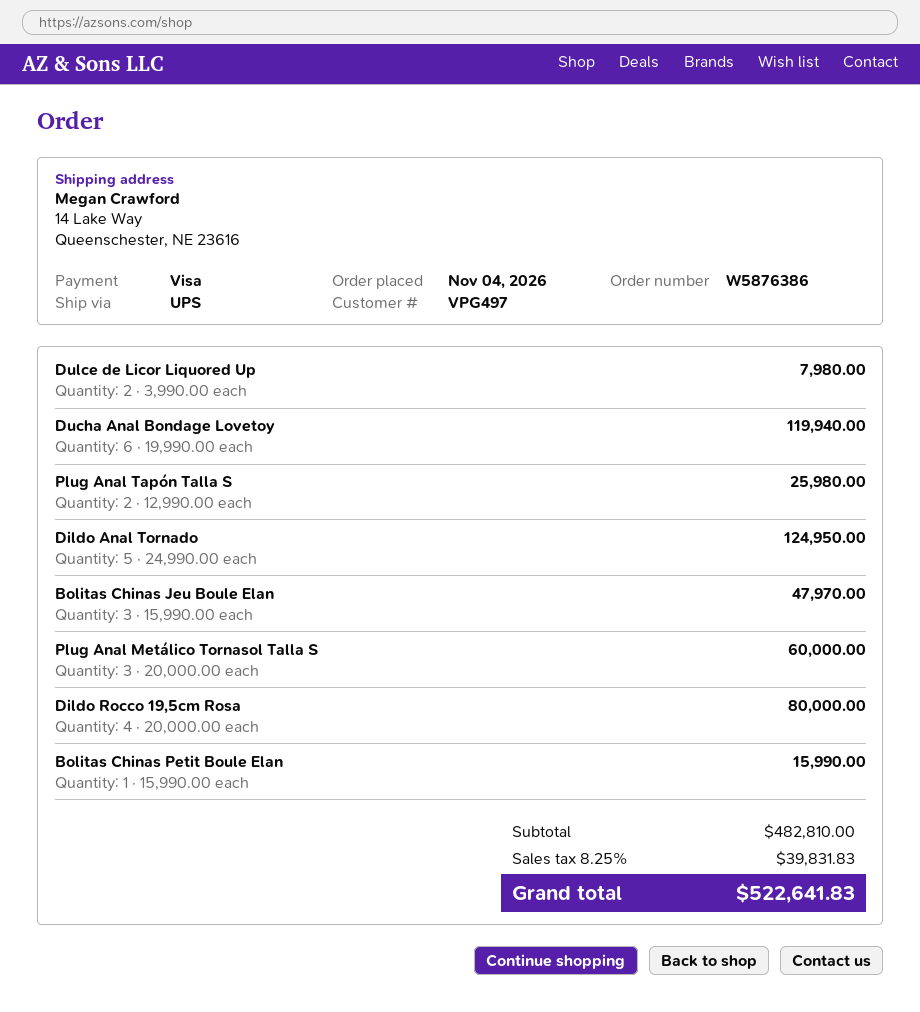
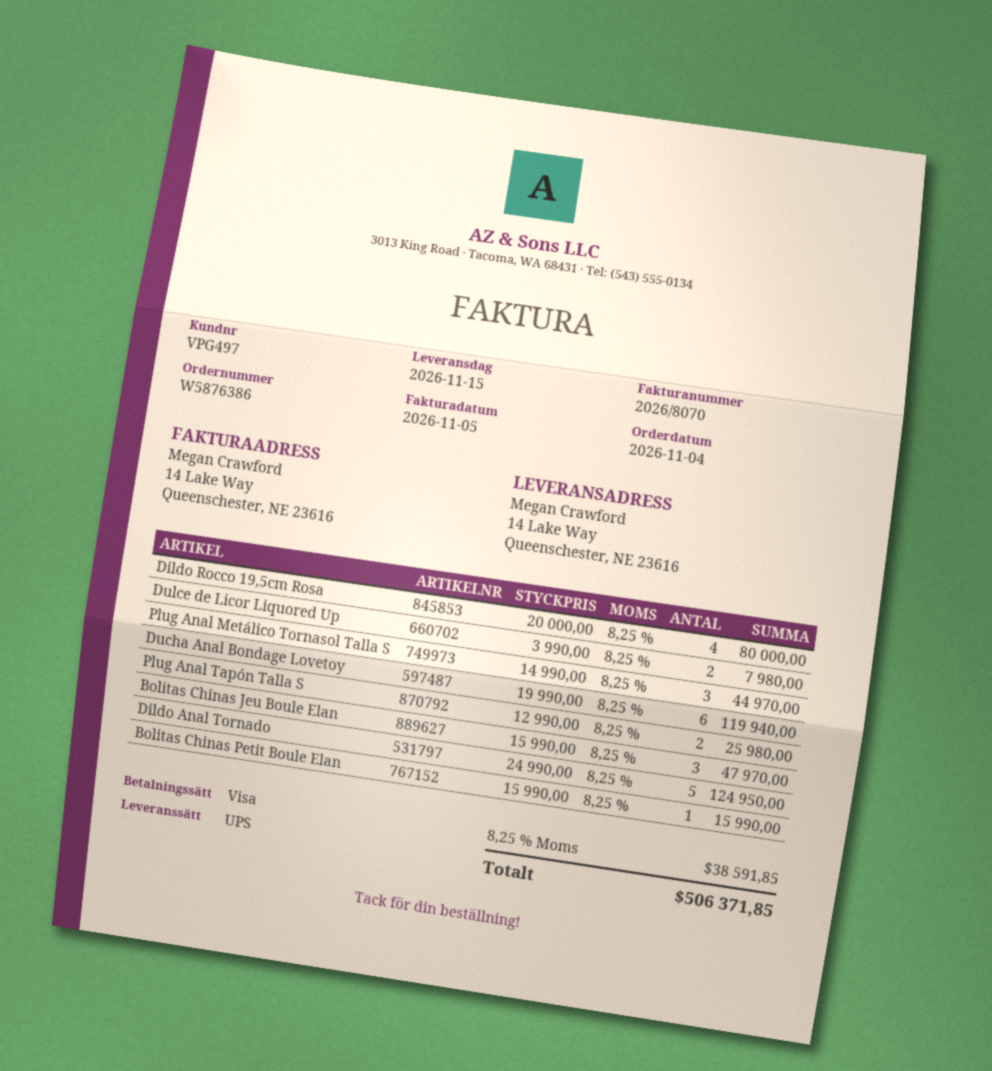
Plug Anal Metálico Tornasol Talla S: 3 x 20000.00 = 60000.00 -> 3 x 14990.00 = 44970.00
tax: 8.25% = 39831.83 -> 8.25% = 38591.85
total: 522641.83 -> 506371.85

